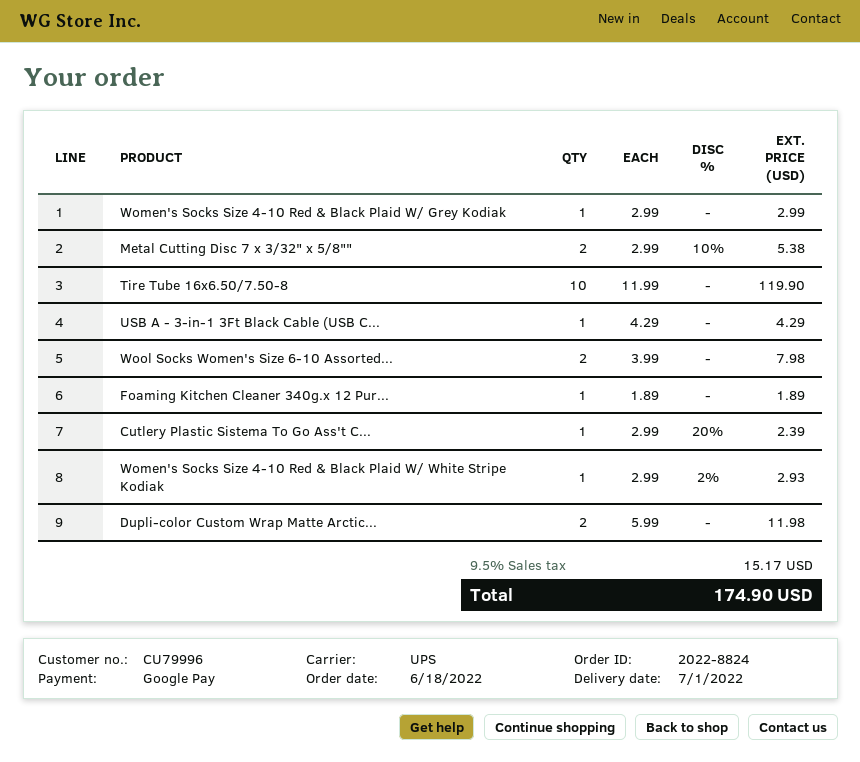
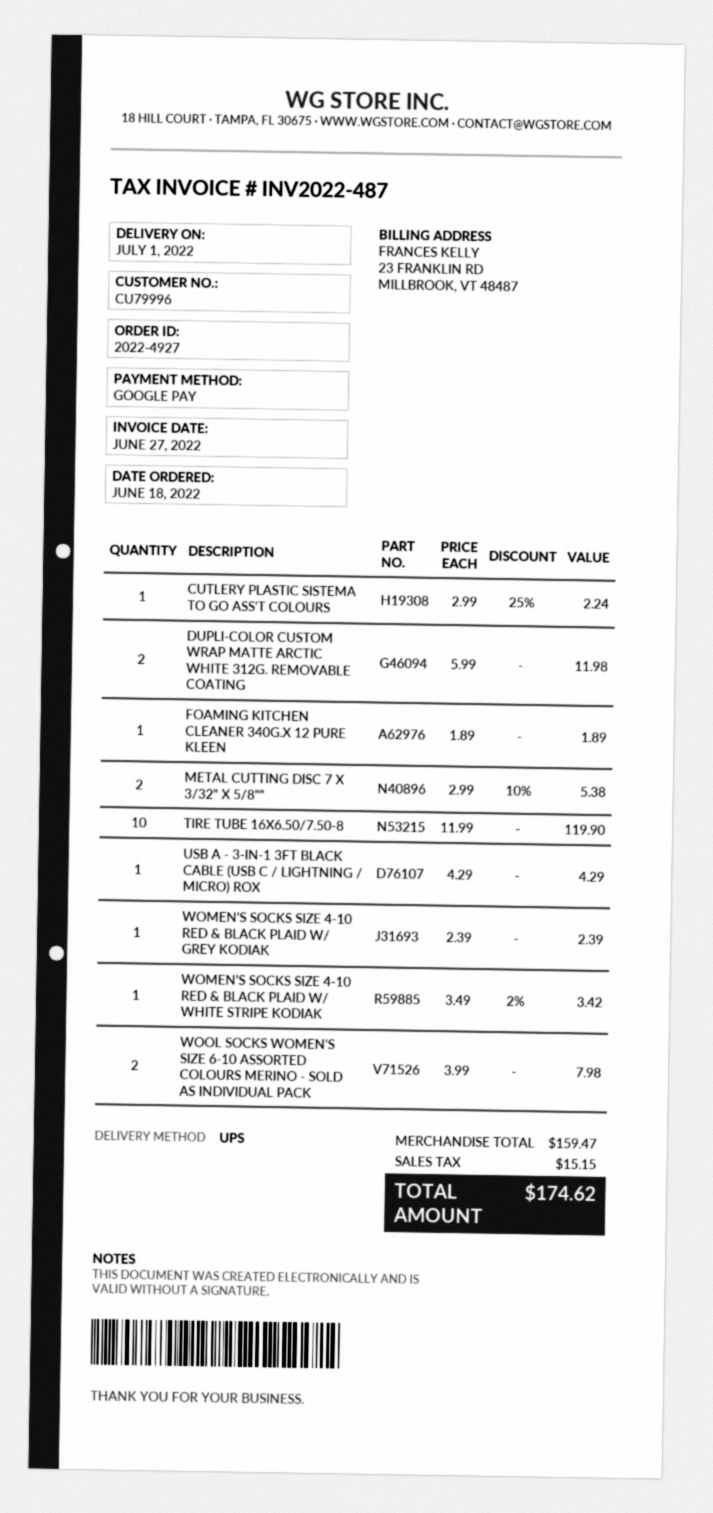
order number: 2022-8824 -> 2022-4927
Women's Socks Size 4-10 Red & Black Plaid W/ Grey Kodiak: 1 x 2.99 = 2.99 -> 1 x 2.39 = 2.39
Cutlery Plastic Sistema To Go Ass't C...: 1 x 2.99 - 20% = 2.39 -> 1 x 2.99 - 25% = 2.24
Women's Socks Size 4-10 Red & Black Plaid W/ White Stripe Kodiak: 1 x 2.99 - 2% = 2.93 -> 1 x 3.49 - 2% = 3.42
tax: 15.17 -> 15.15
total: 174.90 -> 174.62

